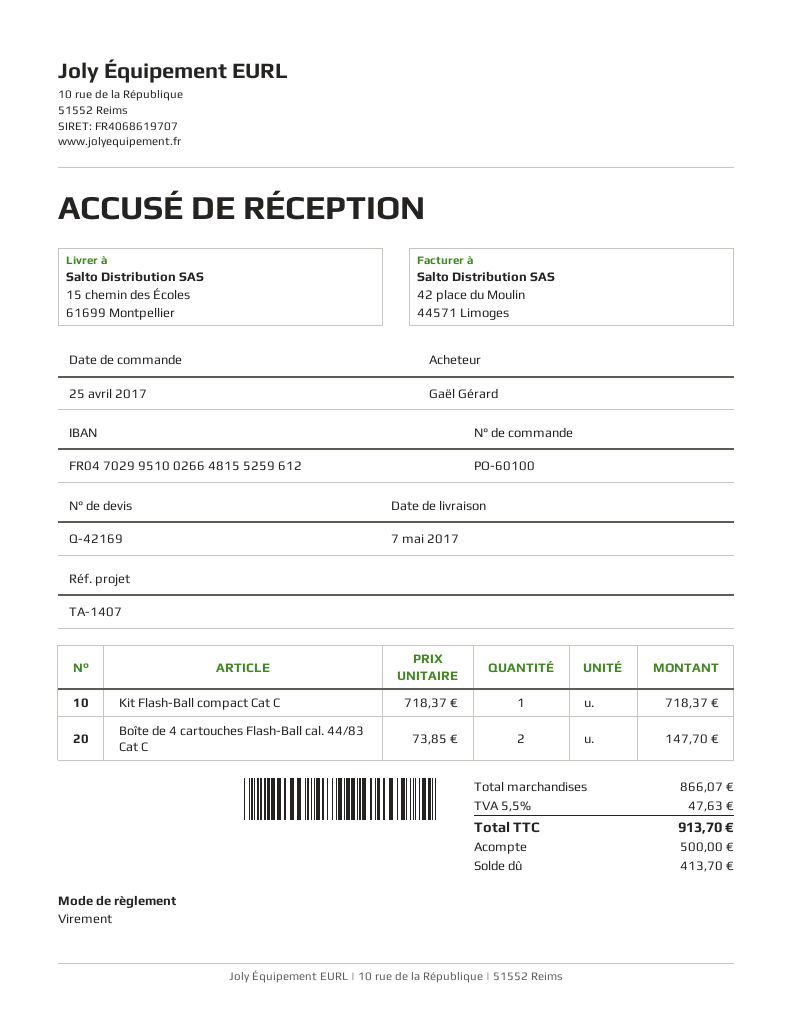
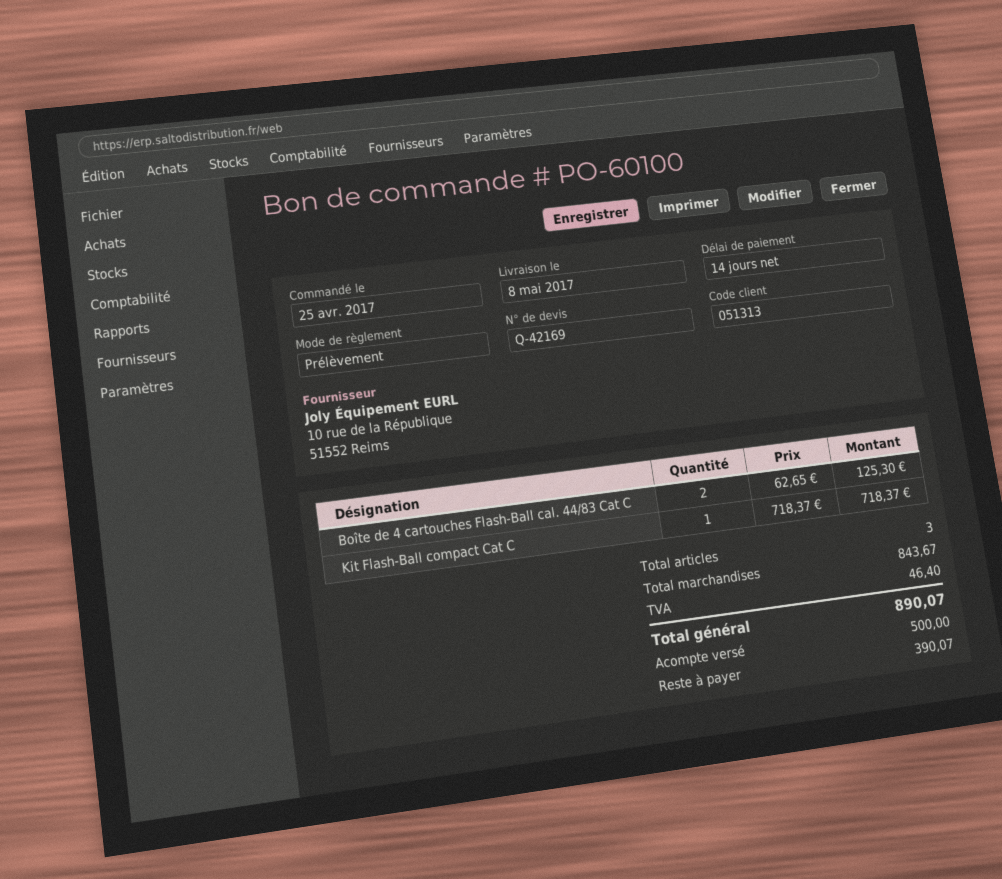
delivery date: 2017-05-07 -> 2017-05-08
payment method: bank transfer -> direct debit
Boîte de 4 cartouches Flash-Ball cal. 44/83 Cat C: 2 x 73.85 = 147.70 -> 2 x 62.65 = 125.30
subtotal: 866.07 -> 843.67
tax: 47.63 -> 46.40
total: 913.70 -> 890.07
balance: 413.70 -> 390.07

